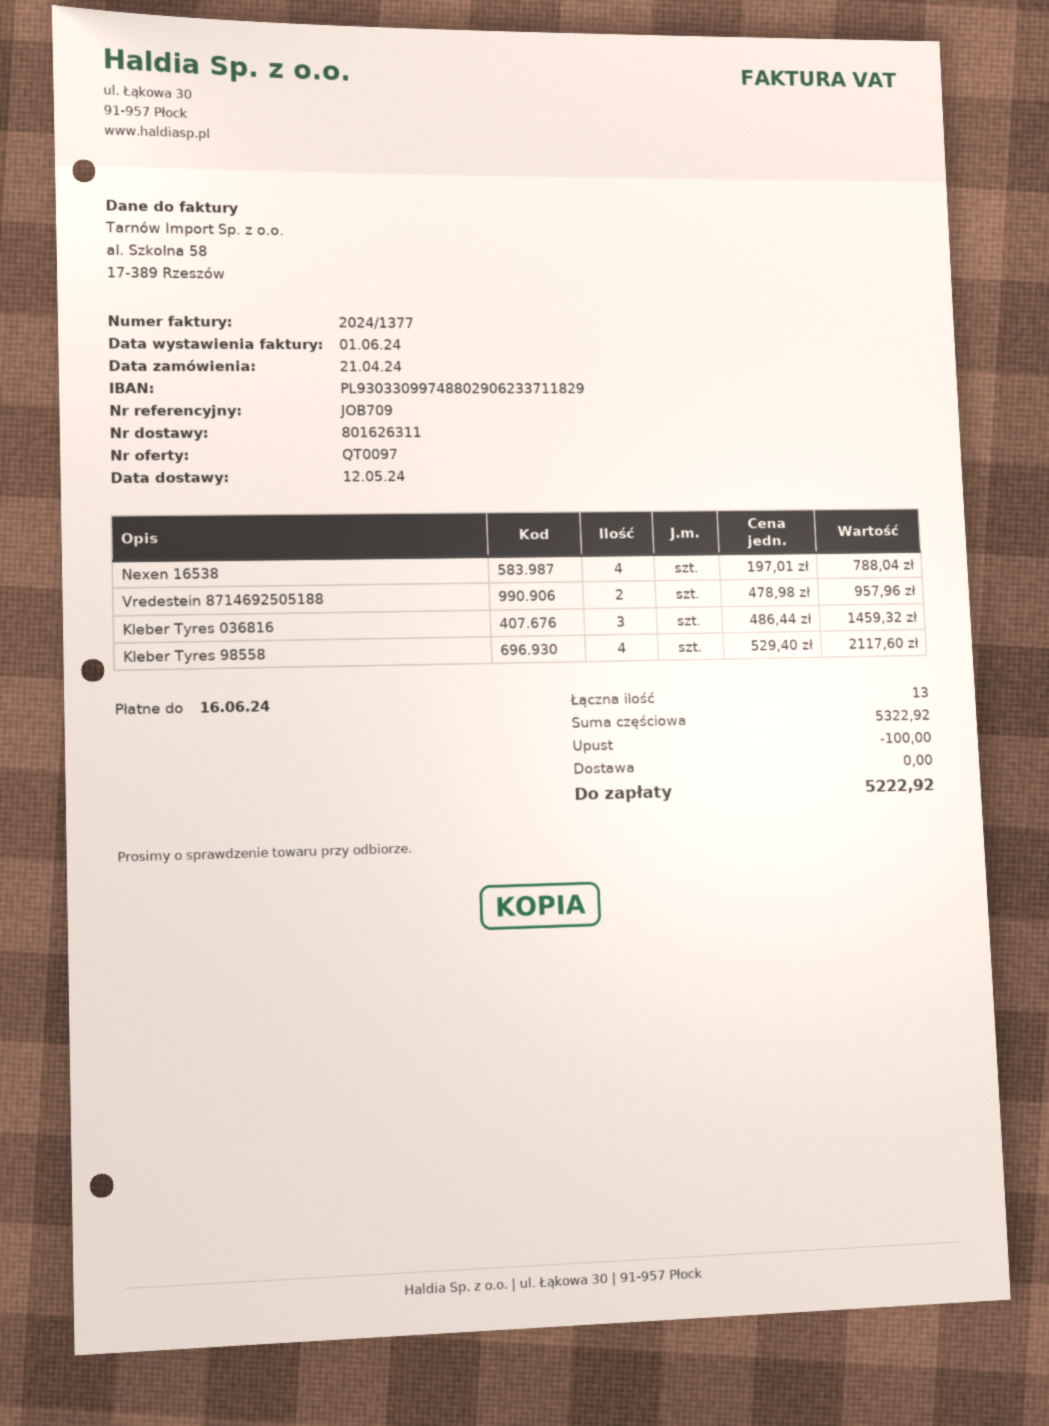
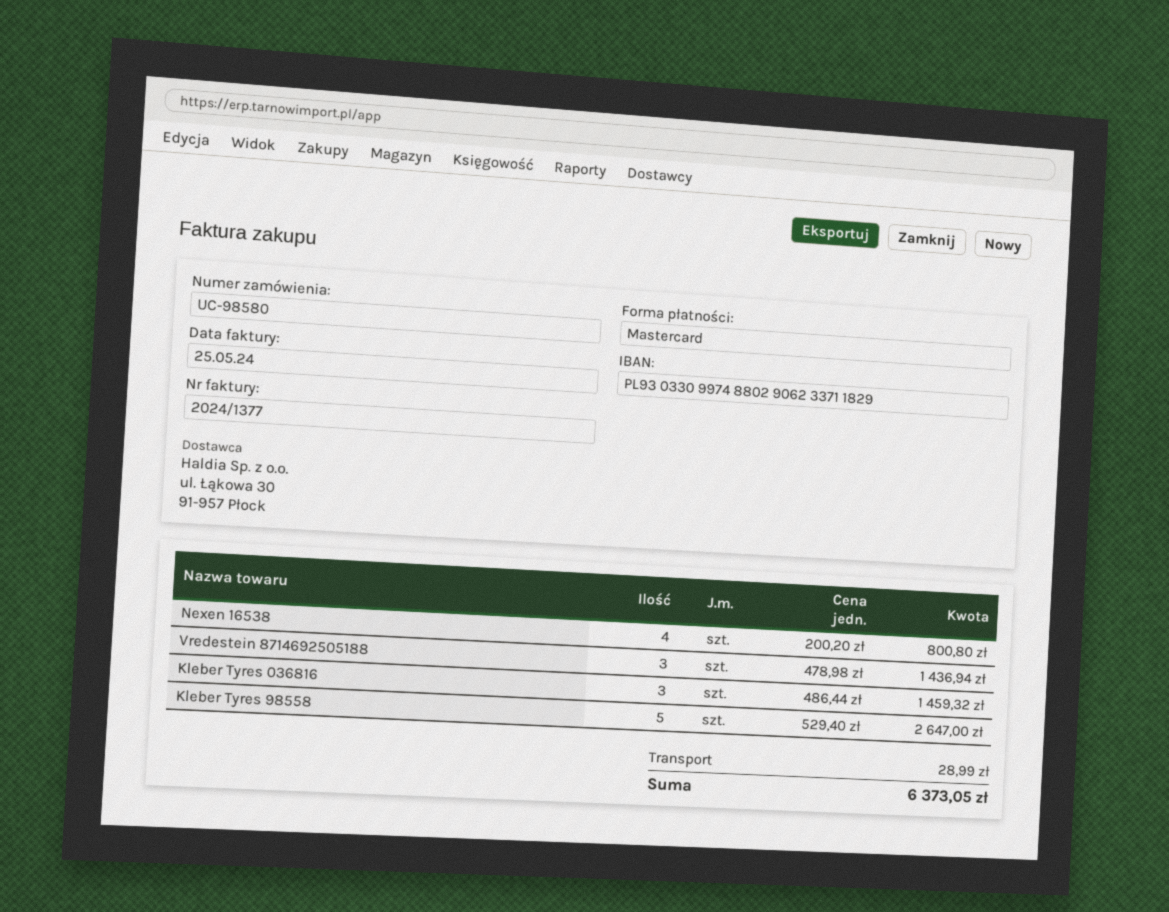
invoice date: 2024-06-01 -> 2024-05-25
Nexen 16538: 4 x 197.01 = 788.04 -> 4 x 200.20 = 800.80
Vredestein 8714692505188: 2 x 478.98 = 957.96 -> 3 x 478.98 = 1436.94
Kleber Tyres 98558: 4 x 529.40 = 2117.60 -> 5 x 529.40 = 2647.00
discount: 100.00 -> none
shipping: 0.00 -> 28.99
total: 5222.92 -> 6373.05

